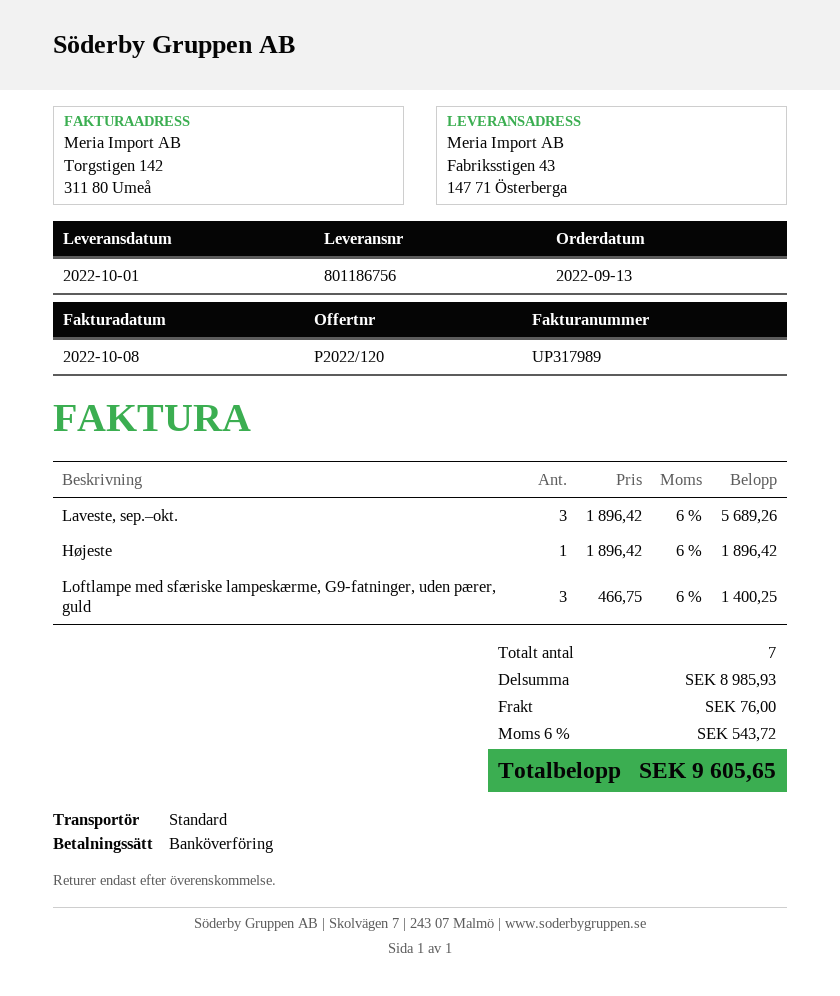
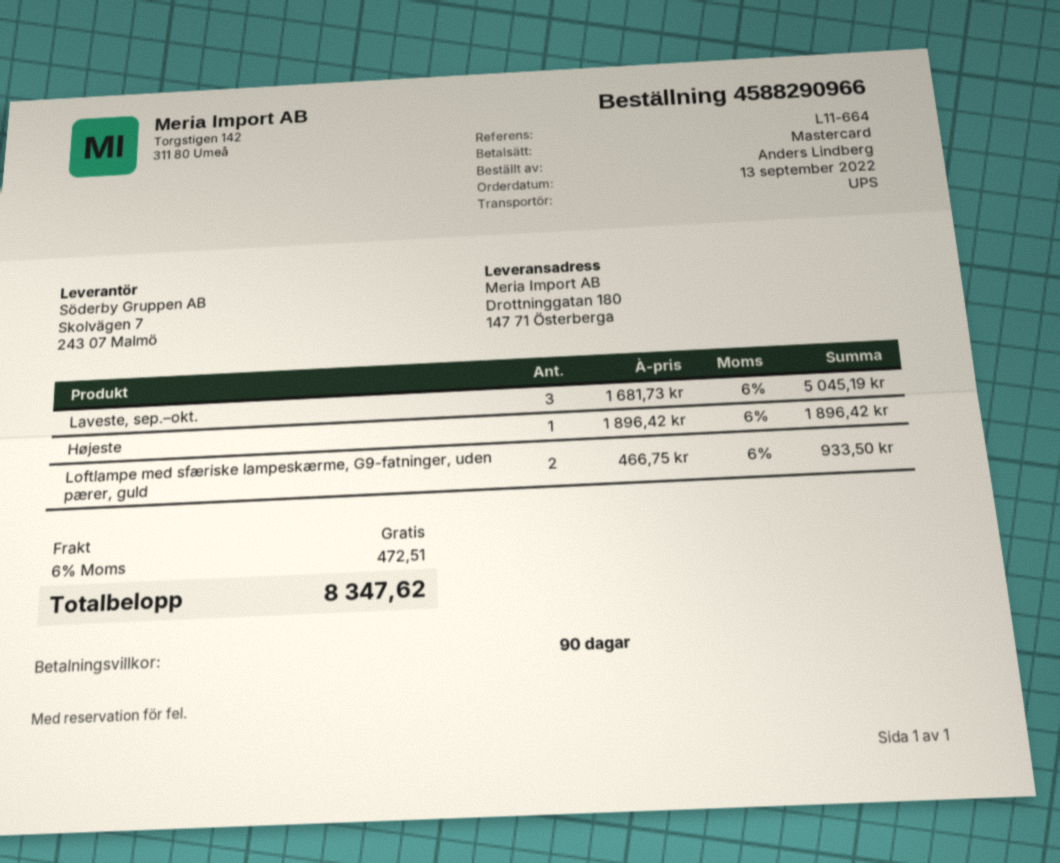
payment method: bank transfer -> Mastercard
shipping method: standard -> UPS
ship to: Fabriksstigen 43, 147 71 Österberga -> Drottninggatan 180, 147 71 Österberga
Laveste, sep.–okt.: 3 x 1896.42 = 5689.26 -> 3 x 1681.73 = 5045.19
Loftlampe med sfæriske lampeskærme, G9-fatninger, uden pærer, guld: 3 x 466.75 = 1400.25 -> 2 x 466.75 = 933.50
shipping: 76.00 -> 0.00
tax: 6% = 543.72 -> 6% = 472.51
total: 9605.65 -> 8347.62

